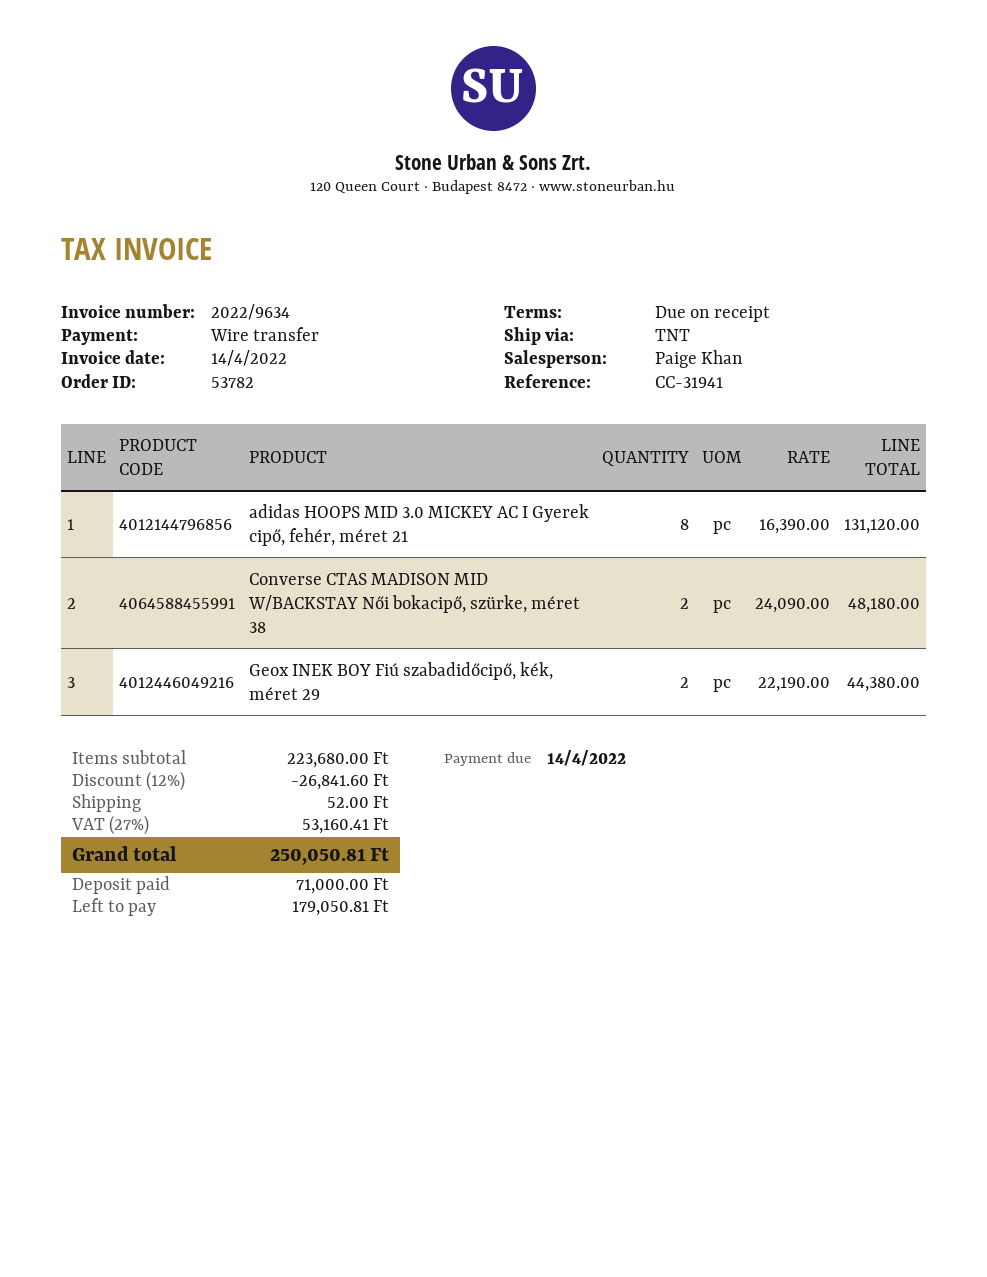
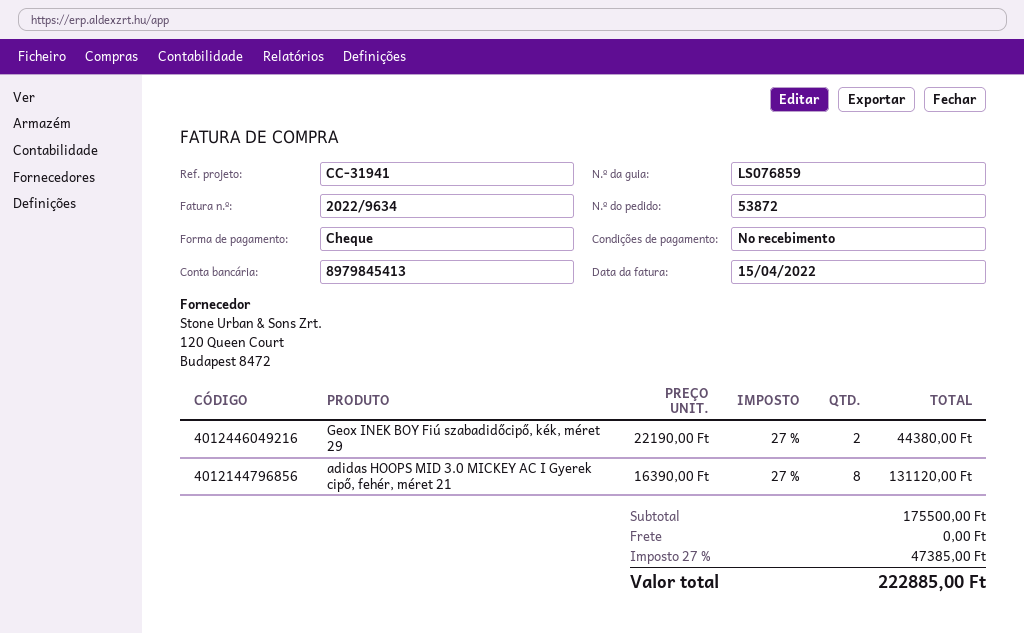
order number: 53782 -> 53872
invoice date: 2022-04-14 -> 2022-04-15
payment method: bank transfer -> cheque
Converse CTAS MADISON MID W/BACKSTAY Női bokacipő, szürke, méret 38: 2 x 24090.00 = 48180.00 -> none
subtotal: 223680.00 -> 175500.00
discount: 12% = 26841.60 -> none
shipping: 52.00 -> 0.00
tax: 27% = 53160.41 -> 27% = 47385.00
total: 250050.81 -> 222885.00

